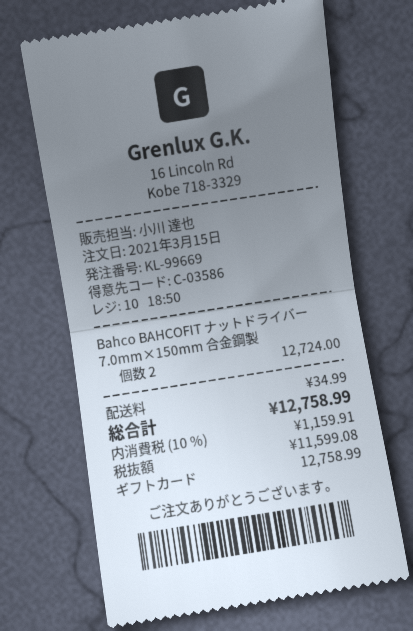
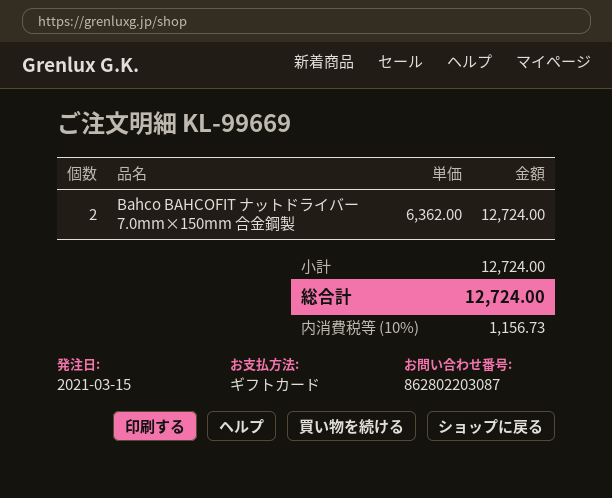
shipping: 34.99 -> none
tax: 10% = 1159.91 -> 10% = 1156.73
total: 12758.99 -> 12724.00

